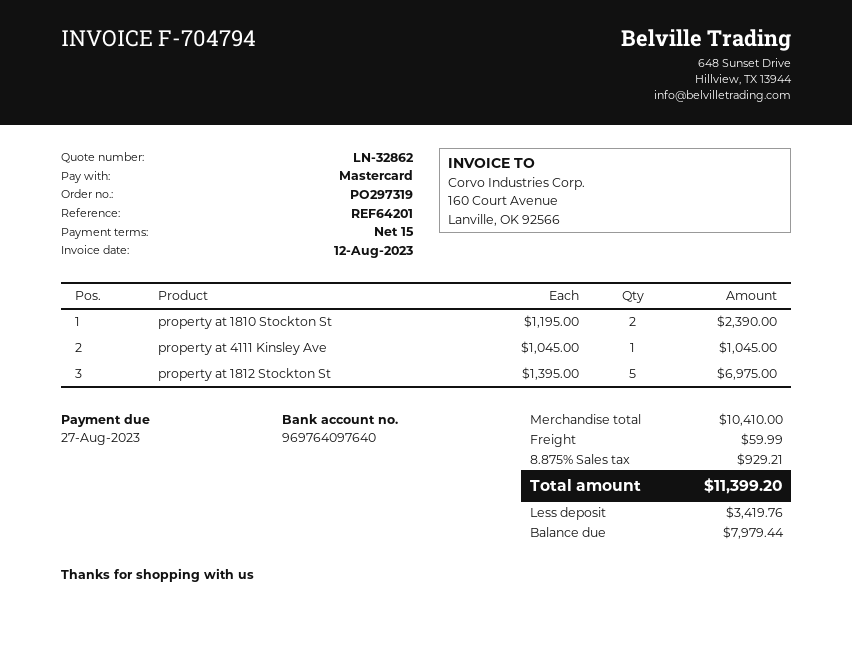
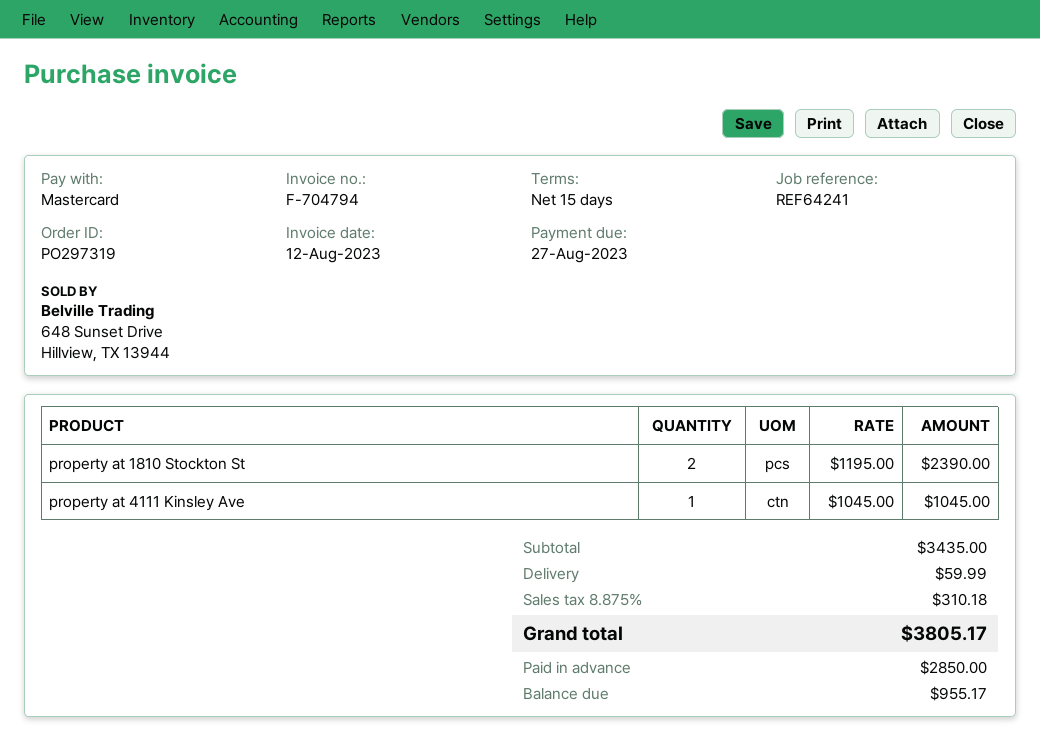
reference: REF64201 -> REF64241
property at 1812 Stockton St: 5 x 1395.00 = 6975.00 -> none
subtotal: 10410.00 -> 3435.00
tax: 8.875% = 929.21 -> 8.875% = 310.18
total: 11399.20 -> 3805.17
deposit: 3419.76 -> 2850.00
balance: 7979.44 -> 955.17

